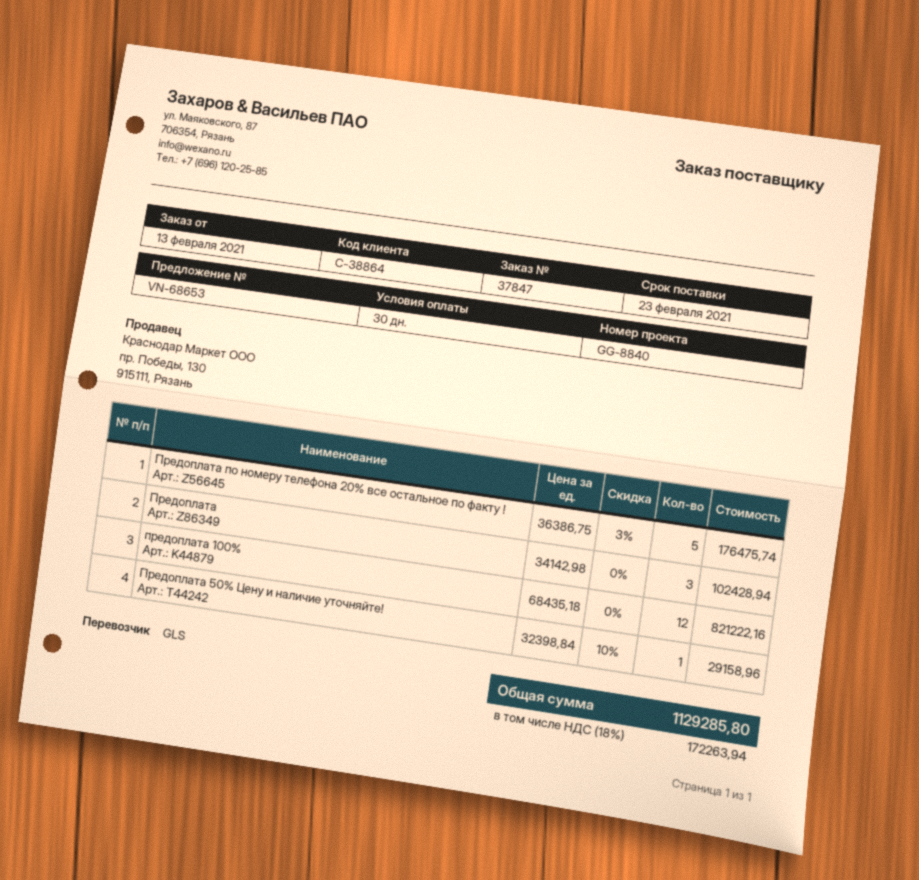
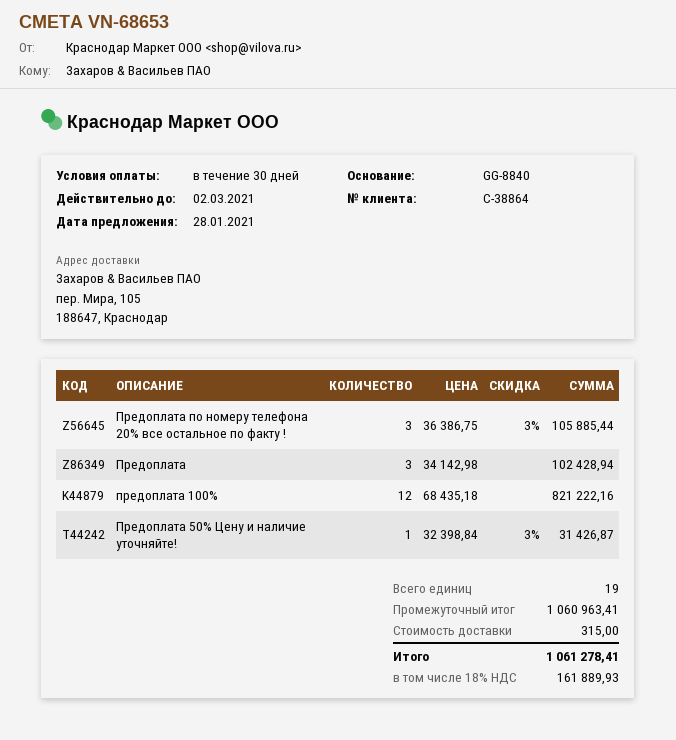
Предоплата по номеру телефона 20% все остальное по факту !: 5 x 36386.75 - 3% = 176475.74 -> 3 x 36386.75 - 3% = 105885.44
Предоплата 50% Цену и наличие уточняйте!: 1 x 32398.84 - 10% = 29158.96 -> 1 x 32398.84 - 3% = 31426.87
shipping: none -> 315.00
tax: 18% = 172263.94 -> 18% = 161889.93
total: 1129285.80 -> 1061278.41

